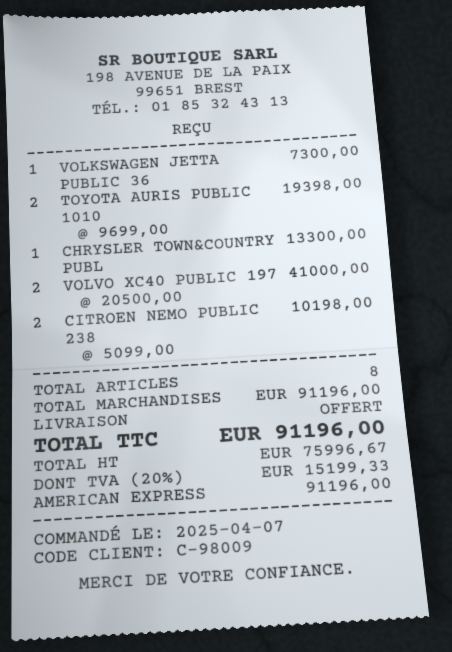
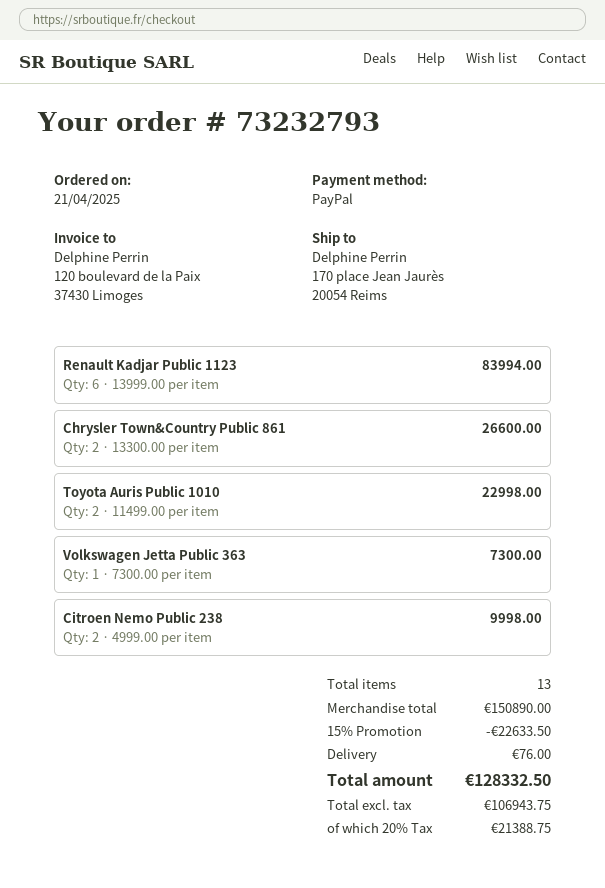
order date: 2025-04-07 -> 2025-04-21
payment method: American Express -> PayPal
TOYOTA AURIS PUBLIC 1010: 2 x 9699.00 = 19398.00 -> 2 x 11499.00 = 22998.00
CHRYSLER TOWN&COUNTRY PUBL: 1 x 13300.00 = 13300.00 -> 2 x 13300.00 = 26600.00
VOLVO XC40 PUBLIC 197: 2 x 20500.00 = 41000.00 -> none
CITROEN NEMO PUBLIC 238: 2 x 5099.00 = 10198.00 -> 2 x 4999.00 = 9998.00
Renault Kadjar Public 1123: none -> 6 x 13999.00 = 83994.00
total quantity: 8 -> 13
subtotal: 91196.00 -> 150890.00
discount: none -> 15% = 22633.50
shipping: 0.00 -> 76.00
net: 75996.67 -> 106943.75
tax: 20% = 15199.33 -> 20% = 21388.75
total: 91196.00 -> 128332.50

